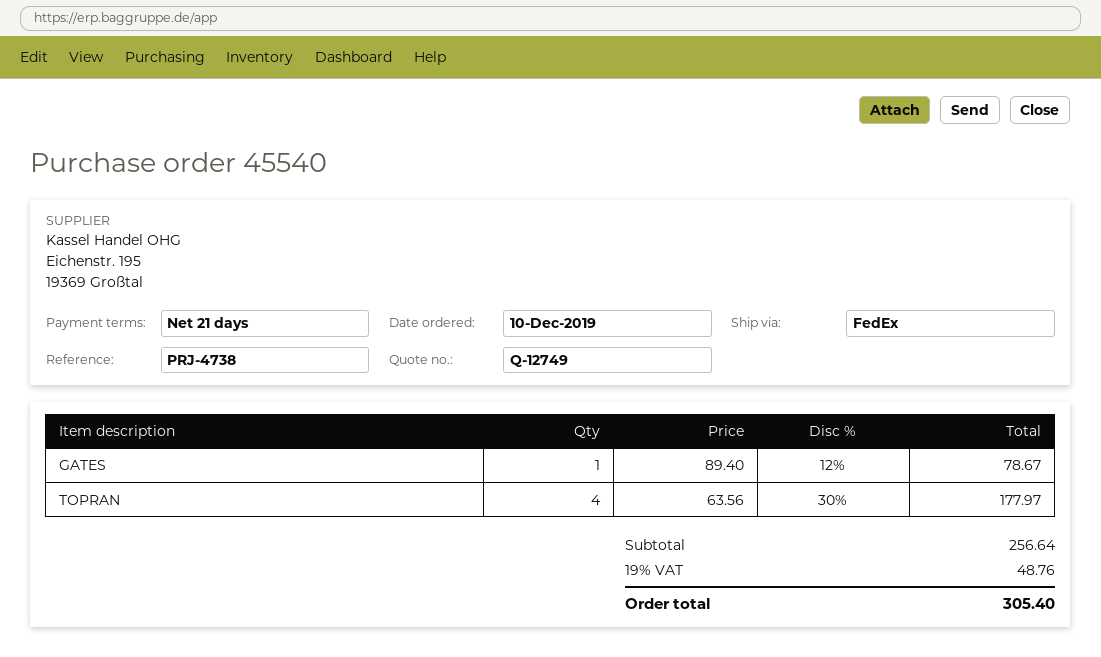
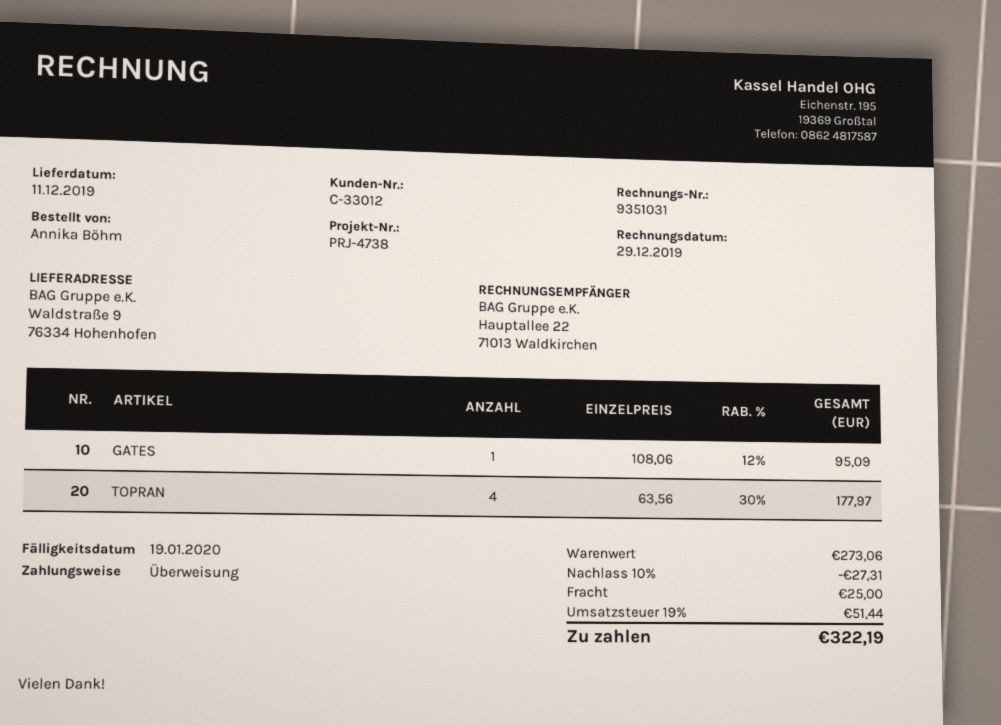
GATES: 1 x 89.40 - 12% = 78.67 -> 1 x 108.06 - 12% = 95.09
subtotal: 256.64 -> 273.06
discount: none -> 10% = 27.31
shipping: none -> 25.00
tax: 19% = 48.76 -> 19% = 51.44
total: 305.40 -> 322.19

